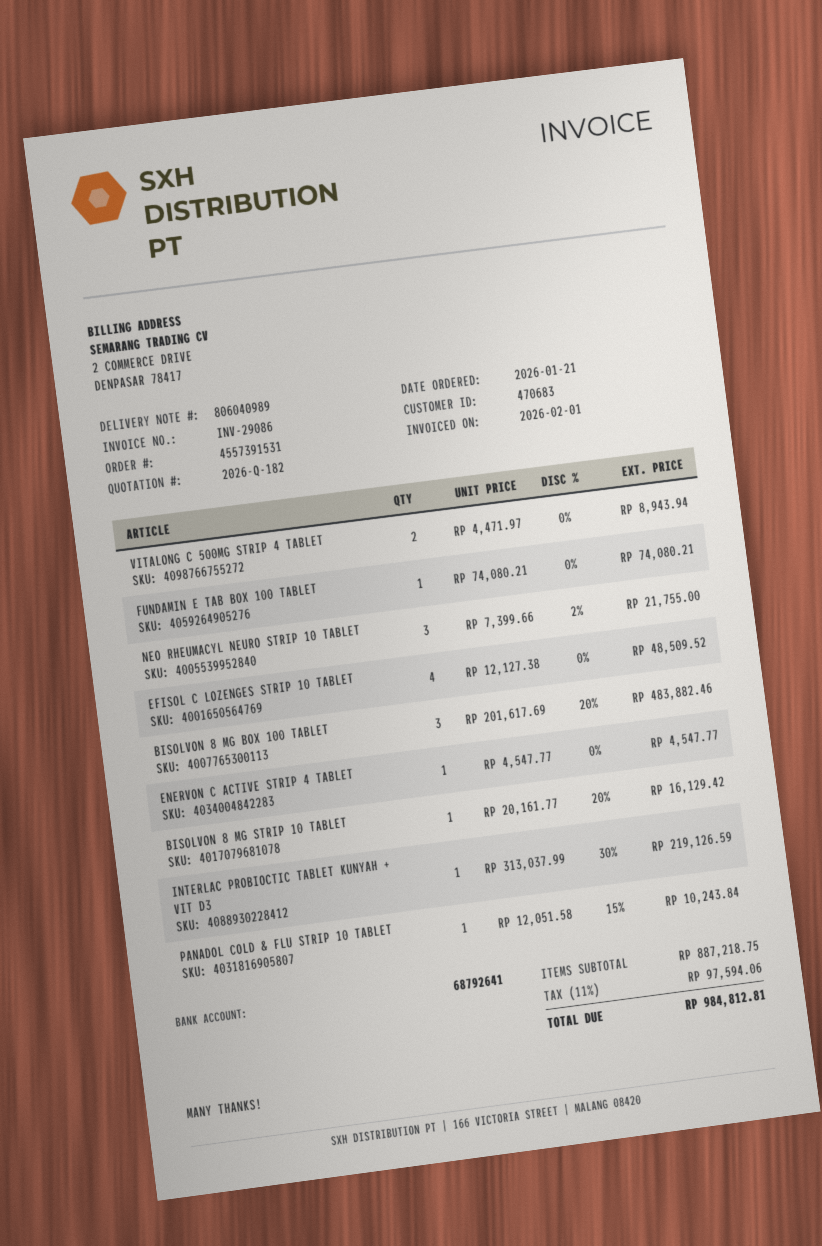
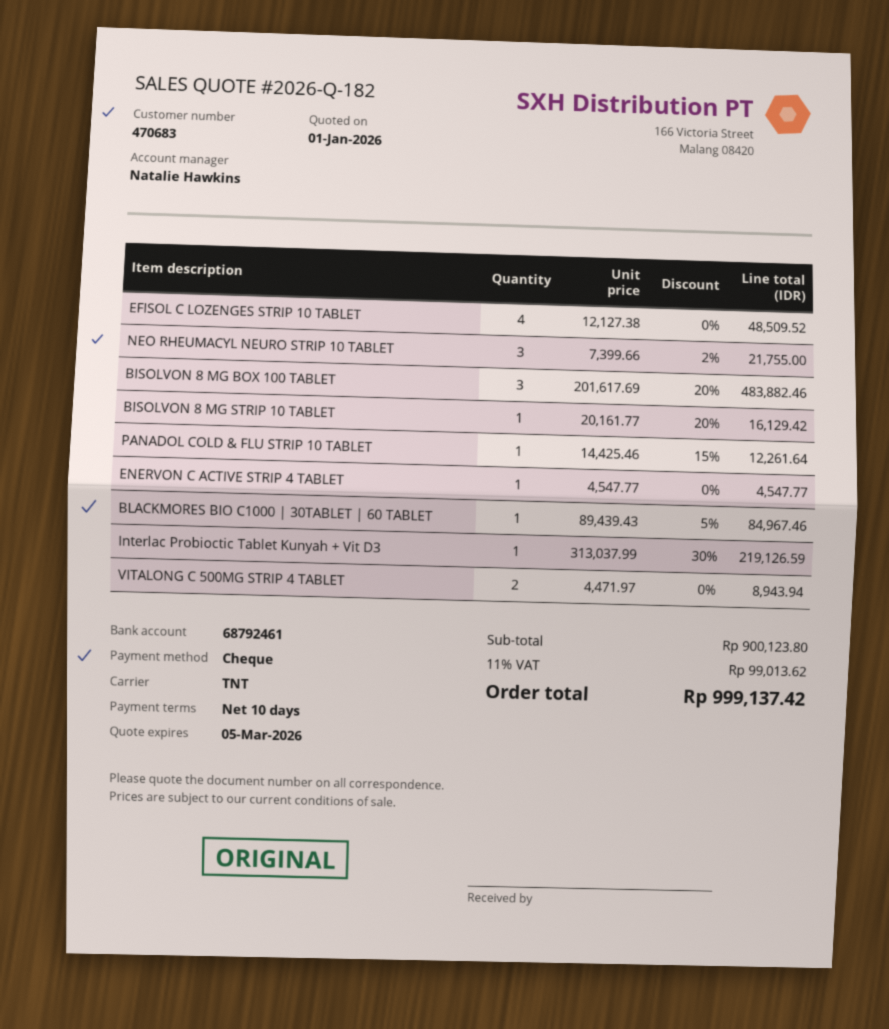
bank account: 68792641 -> 68792461
FUNDAMIN E TAB BOX 100 TABLET: 1 x 74080.21 = 74080.21 -> none
PANADOL COLD & FLU STRIP 10 TABLET: 1 x 12051.58 - 15% = 10243.84 -> 1 x 14425.46 - 15% = 12261.64
BLACKMORES BIO C1000 | 30TABLET | 60 TABLET: none -> 1 x 89439.43 - 5% = 84967.46
subtotal: 887218.75 -> 900123.80
tax: 11% = 97594.06 -> 11% = 99013.62
total: 984812.81 -> 999137.42

